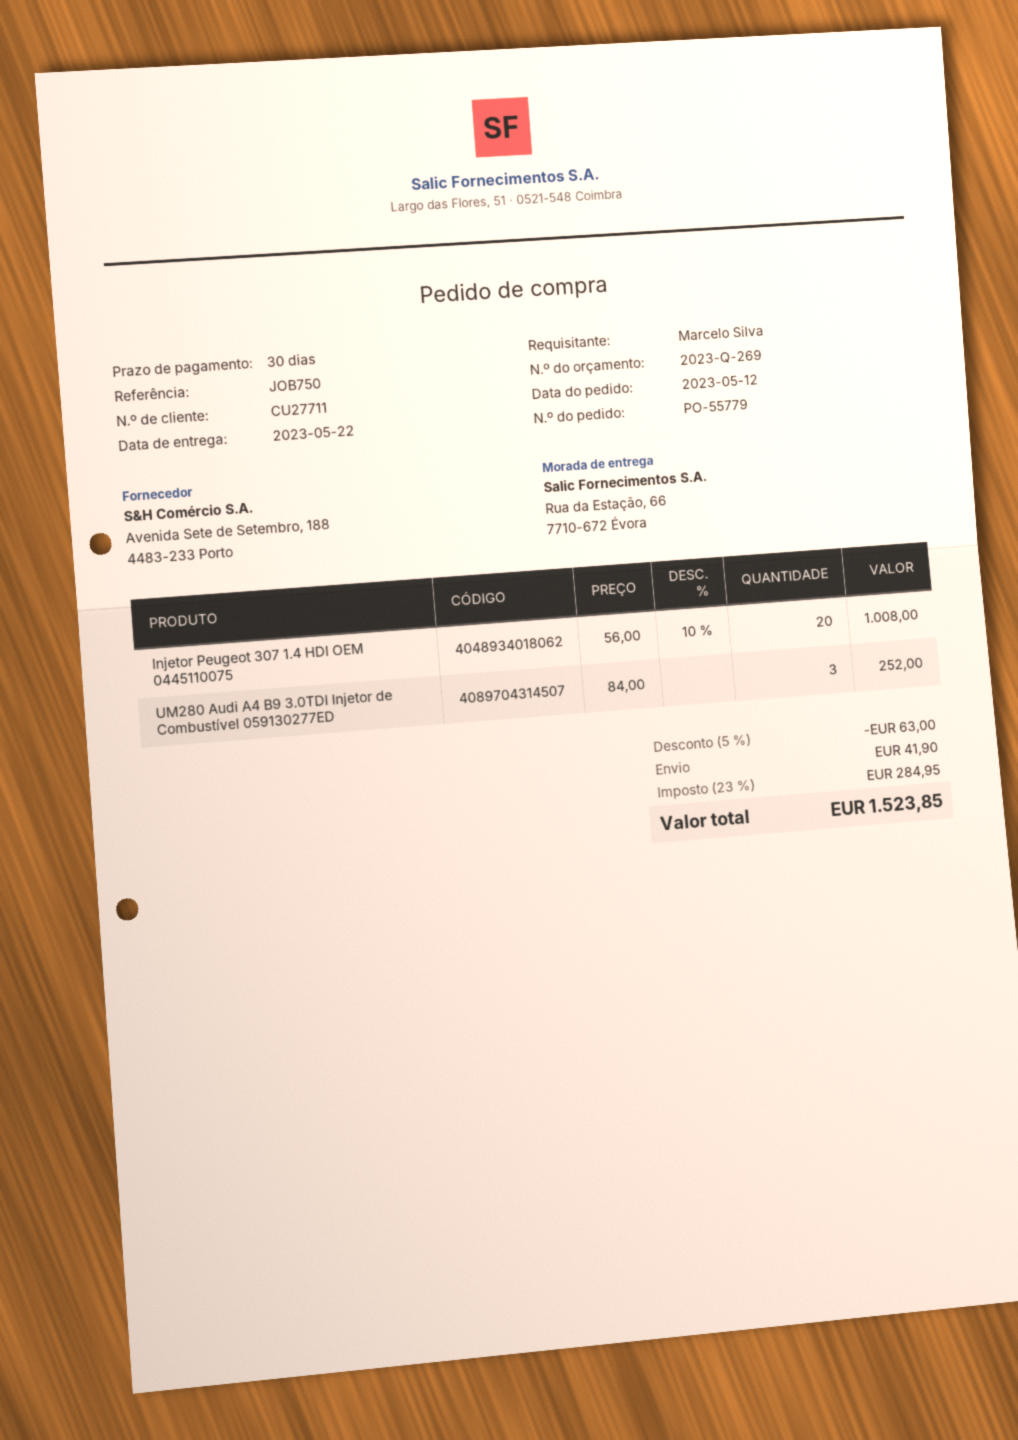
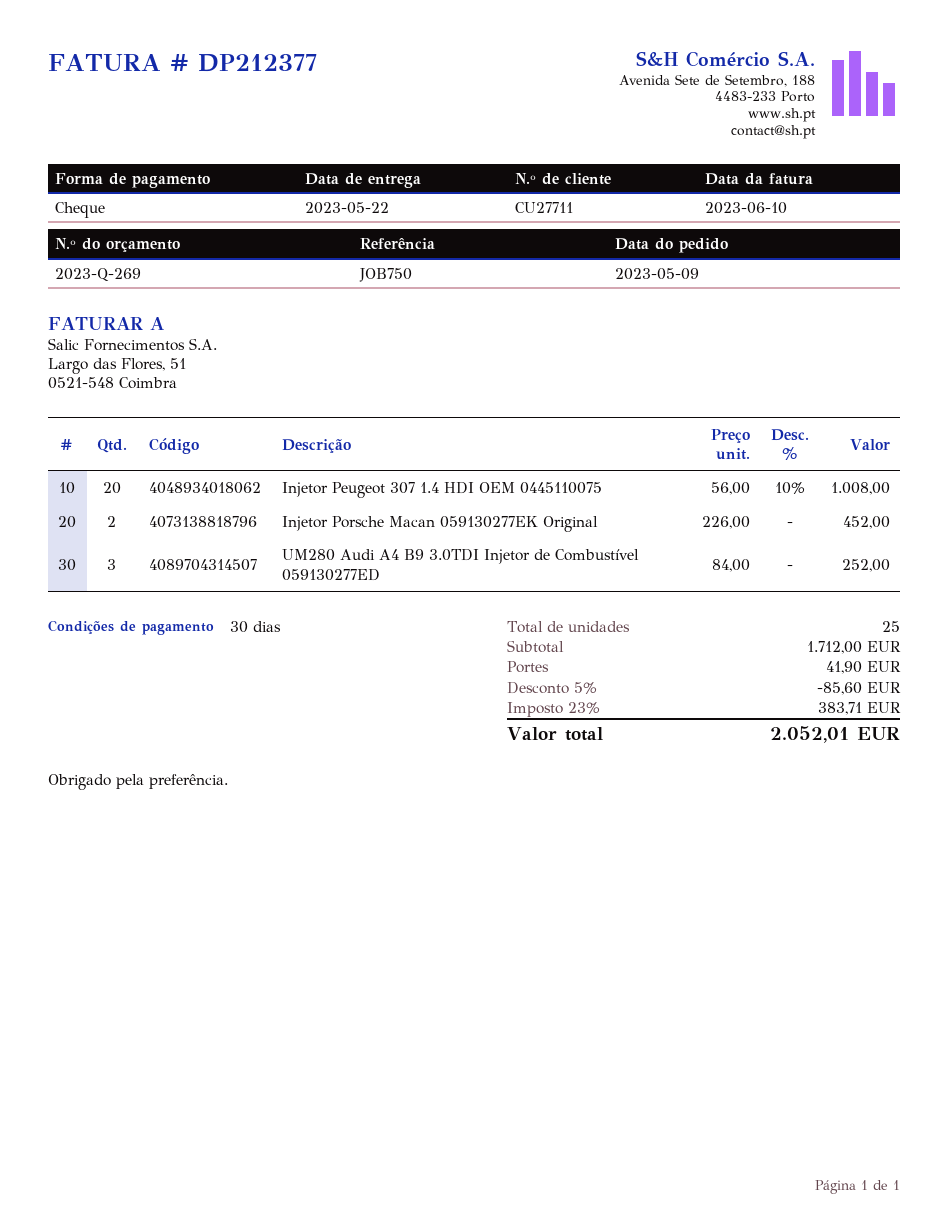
order date: 2023-05-12 -> 2023-05-09
Injetor Porsche Macan 059130277EK Original: none -> 2 x 226.00 = 452.00
discount: 5% = 63.00 -> 5% = 85.60
tax: 23% = 284.95 -> 23% = 383.71
total: 1523.85 -> 2052.01

